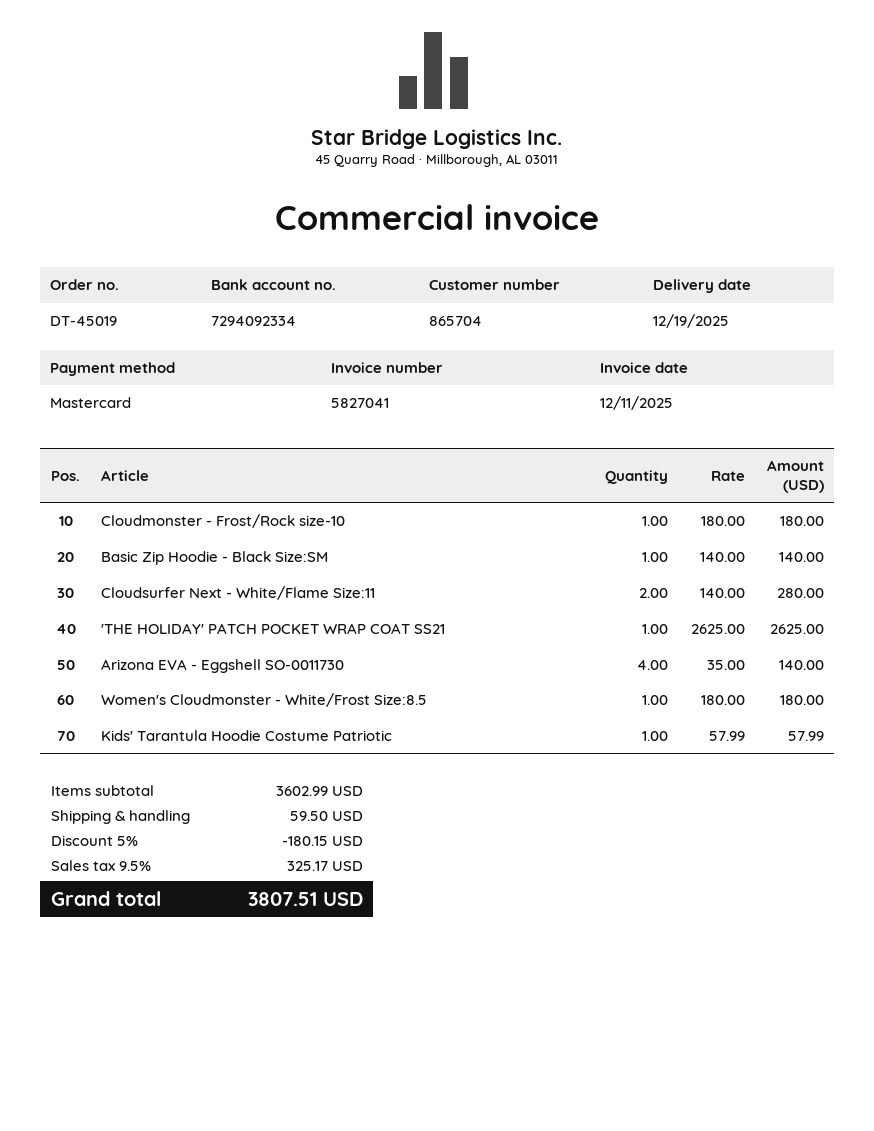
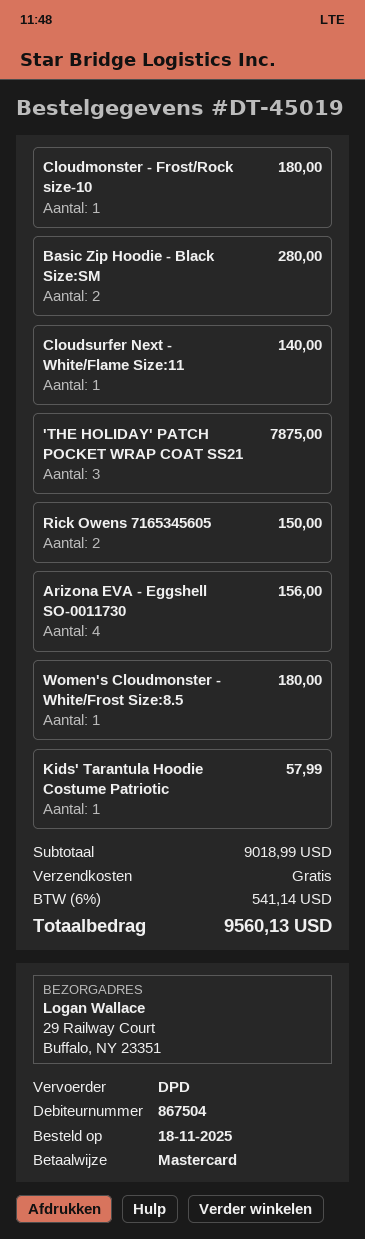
customer number: 865704 -> 867504
Basic Zip Hoodie - Black Size:SM: 1 for 140.00 -> 2 for 280.00
Cloudsurfer Next - White/Flame Size:11: 2 for 280.00 -> 1 for 140.00
'THE HOLIDAY' PATCH POCKET WRAP COAT SS21: 1 for 2625.00 -> 3 for 7875.00
Arizona EVA - Eggshell SO-0011730: 4 for 140.00 -> 4 for 156.00
Rick Owens 7165345605: none -> 2 for 150.00
subtotal: 3602.99 -> 9018.99
discount: 5% = 180.15 -> none
shipping: 59.50 -> 0.00
tax: 9.5% = 325.17 -> 6% = 541.14
total: 3807.51 -> 9560.13

